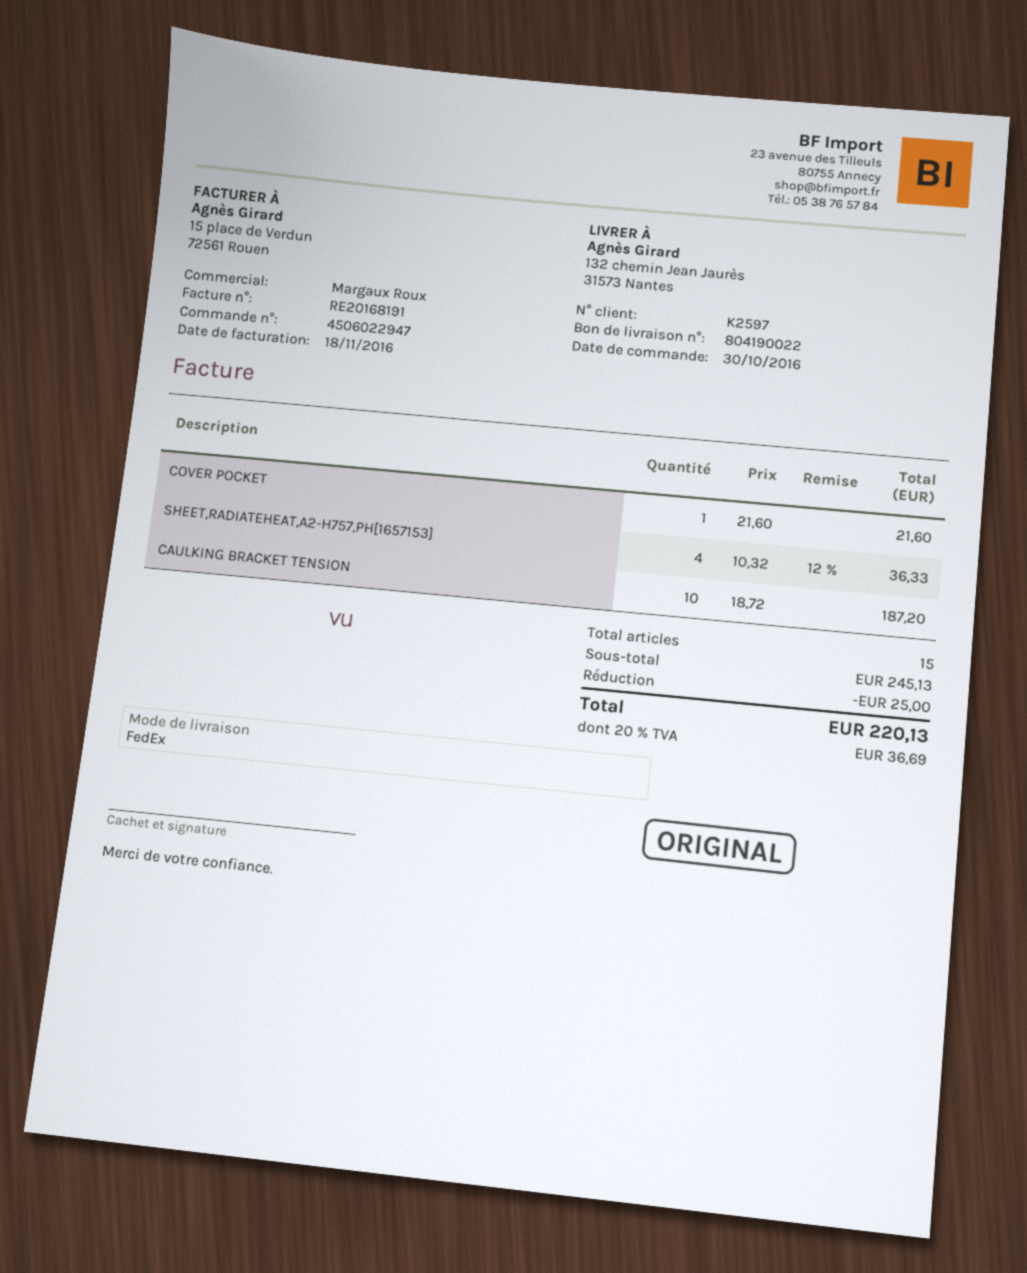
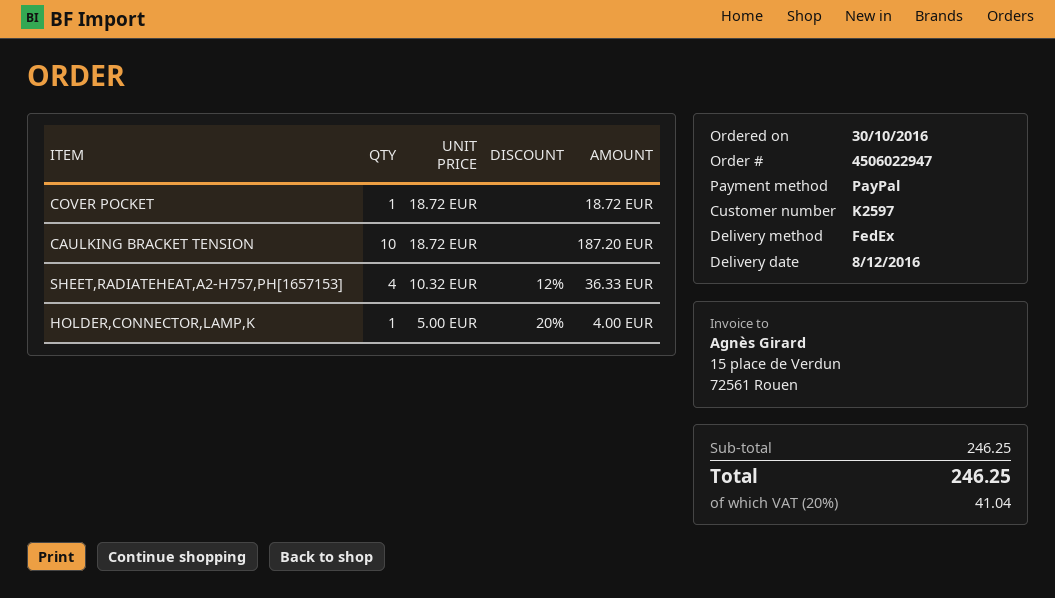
COVER POCKET: 1 x 21.60 = 21.60 -> 1 x 18.72 = 18.72
HOLDER,CONNECTOR,LAMP,K: none -> 1 x 5.00 - 20% = 4.00
subtotal: 245.13 -> 246.25
discount: 25.00 -> none
tax: 20% = 36.69 -> 20% = 41.04
total: 220.13 -> 246.25

